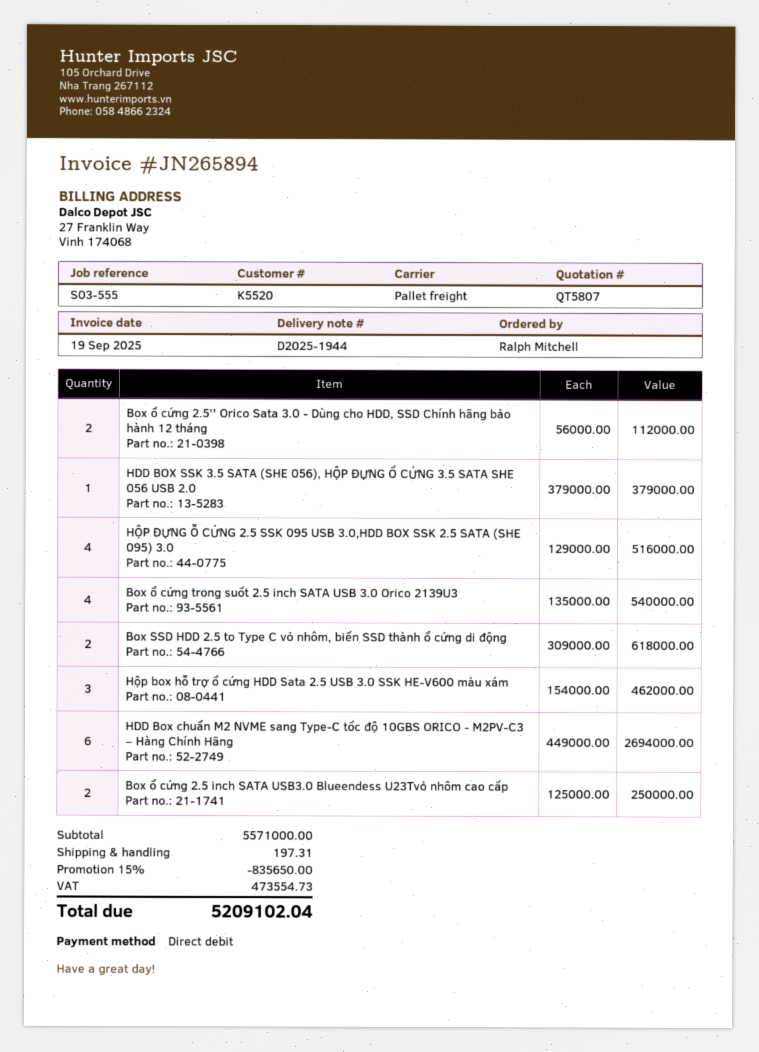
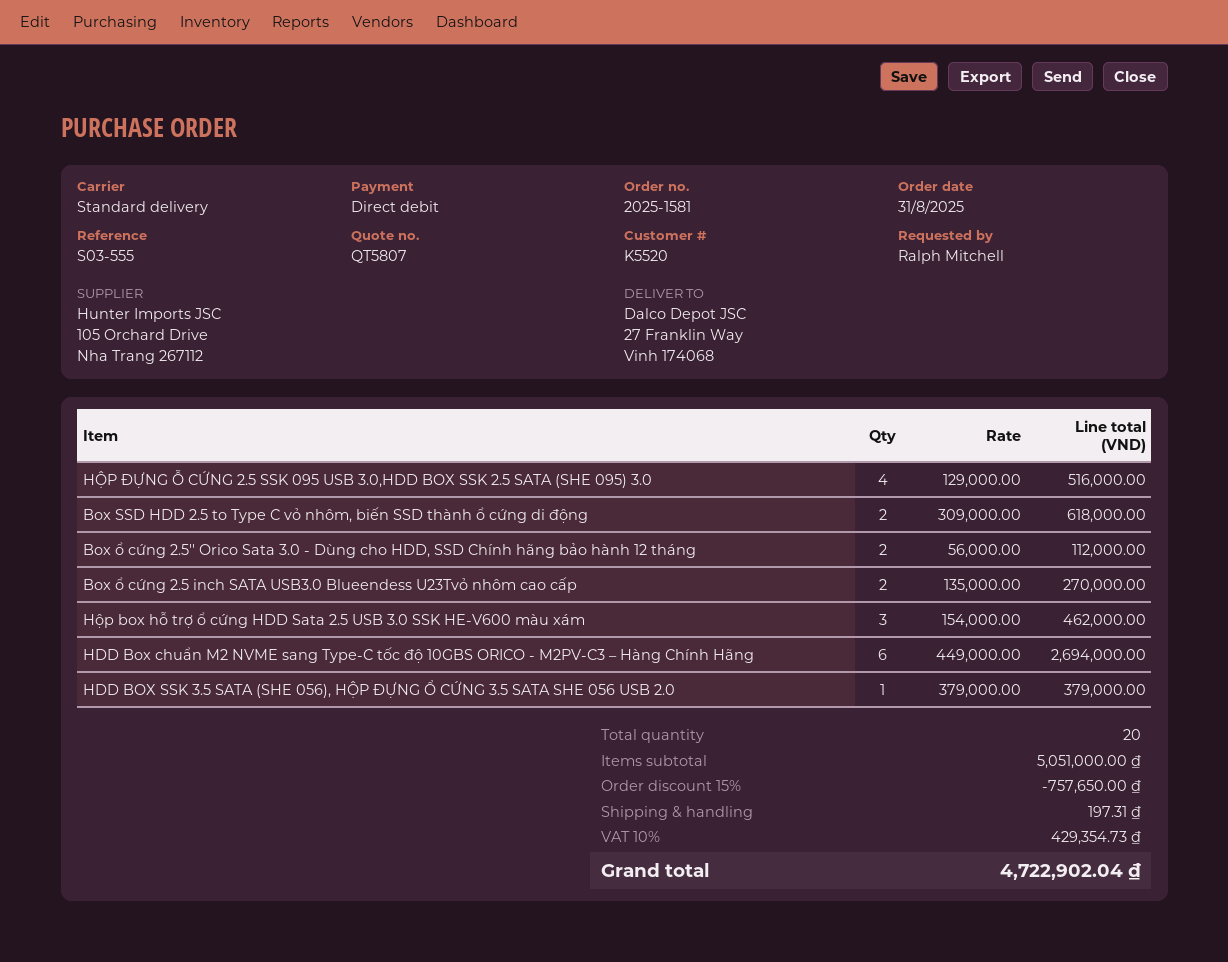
shipping method: pallet freight -> standard
Box ổ cứng trong suốt 2.5 inch SATA USB 3.0 Orico 2139U3: 4 x 135000.00 = 540000.00 -> none
Box ổ cứng 2.5 inch SATA USB3.0 Blueendess U23Tvỏ nhôm cao cấp: 2 x 125000.00 = 250000.00 -> 2 x 135000.00 = 270000.00
subtotal: 5571000.00 -> 5051000.00
discount: 15% = 835650.00 -> 15% = 757650.00
tax: 473554.73 -> 429354.73
total: 5209102.04 -> 4722902.04

